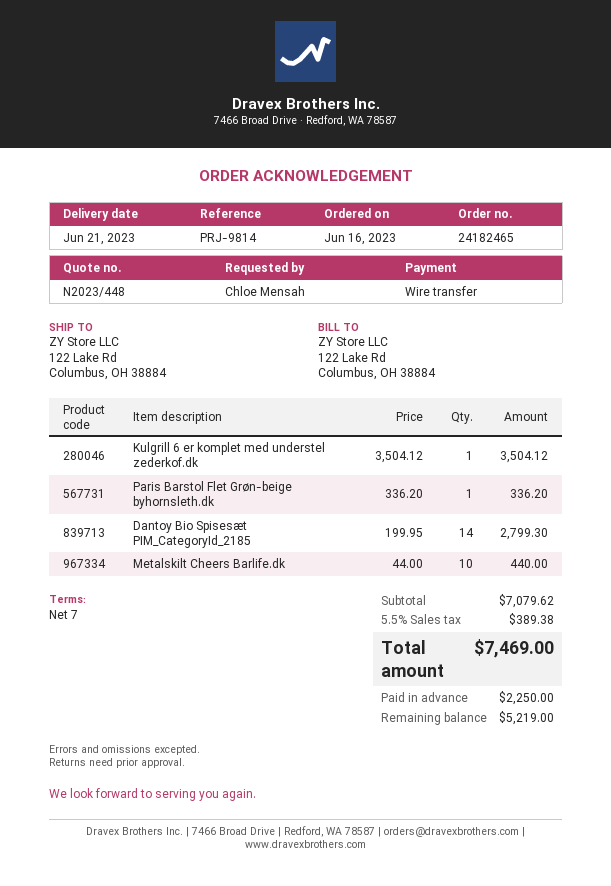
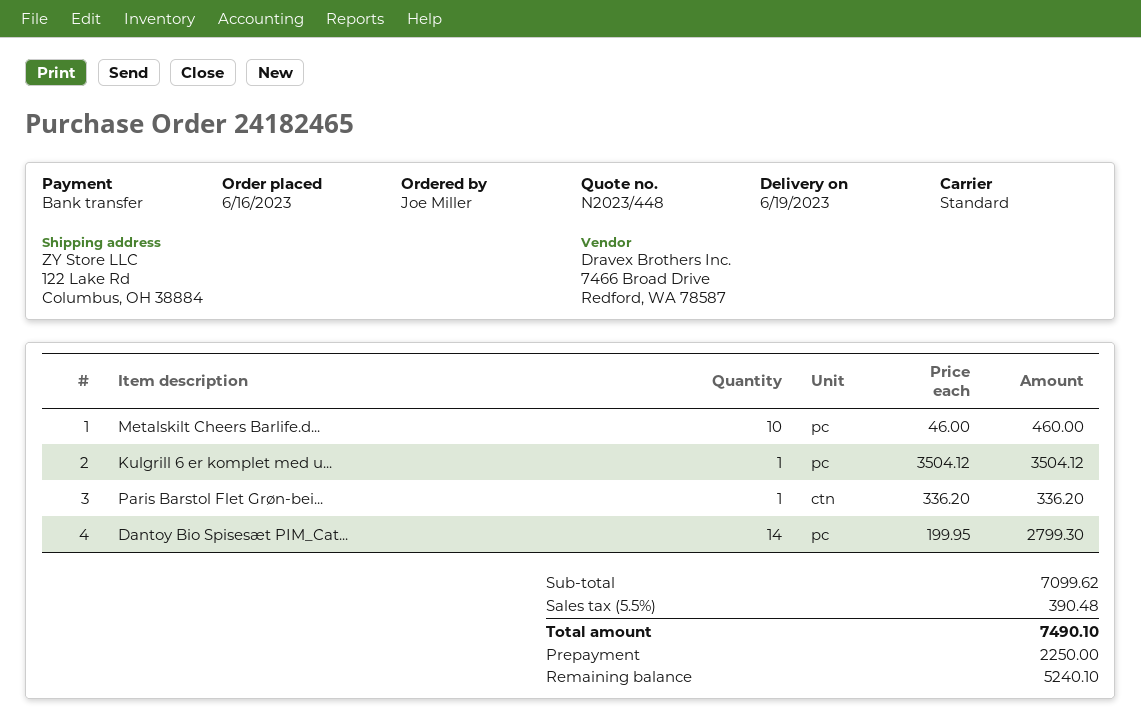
delivery date: 2023-06-21 -> 2023-06-19
ordered by: Chloe Mensah -> Joe Miller
Metalskilt Cheers Barlife.dk: 10 x 44.00 = 440.00 -> 10 x 46.00 = 460.00
subtotal: 7079.62 -> 7099.62
tax: 5.5% = 389.38 -> 5.5% = 390.48
total: 7469.00 -> 7490.10
balance: 5219.00 -> 5240.10

